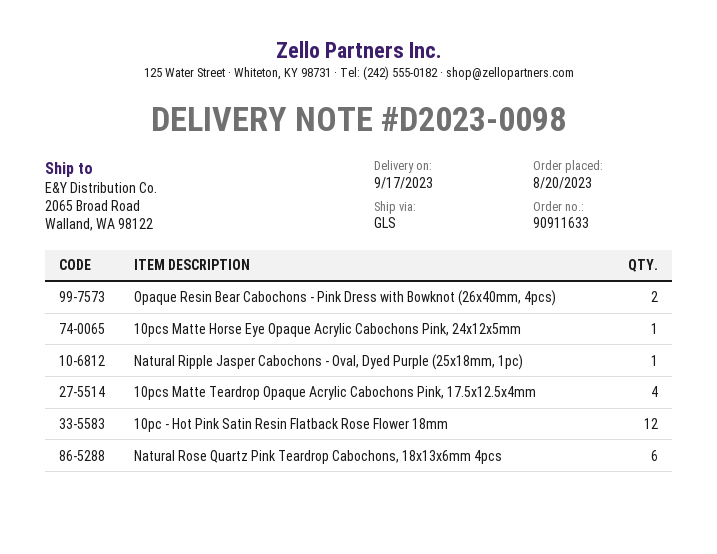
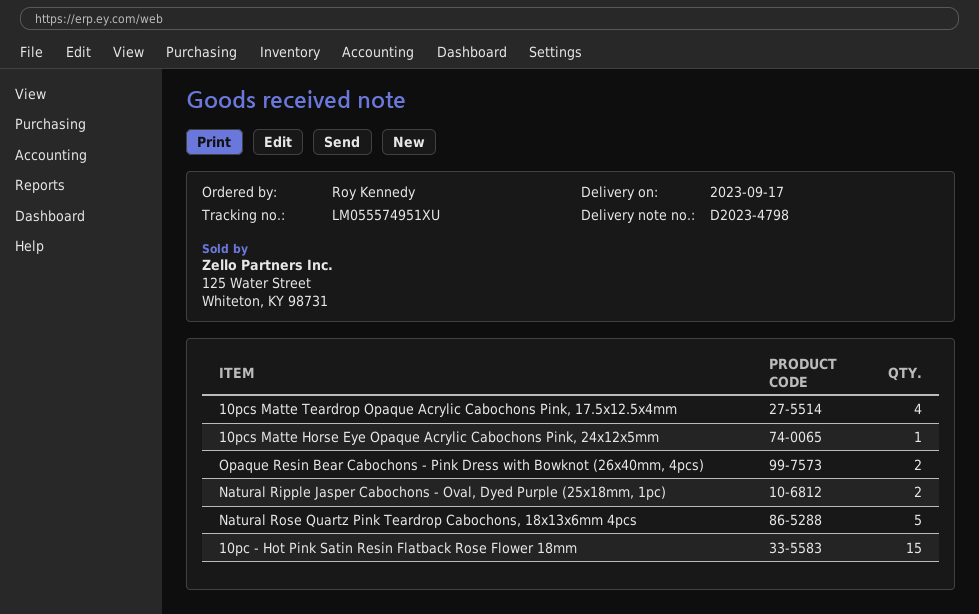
delivery note number: D2023-0098 -> D2023-4798
Natural Ripple Jasper Cabochons - Oval, Dyed Purple (25x18mm, 1pc): 1 -> 2
10pc - Hot Pink Satin Resin Flatback Rose Flower 18mm: 12 -> 15
Natural Rose Quartz Pink Teardrop Cabochons, 18x13x6mm 4pcs: 6 -> 5

